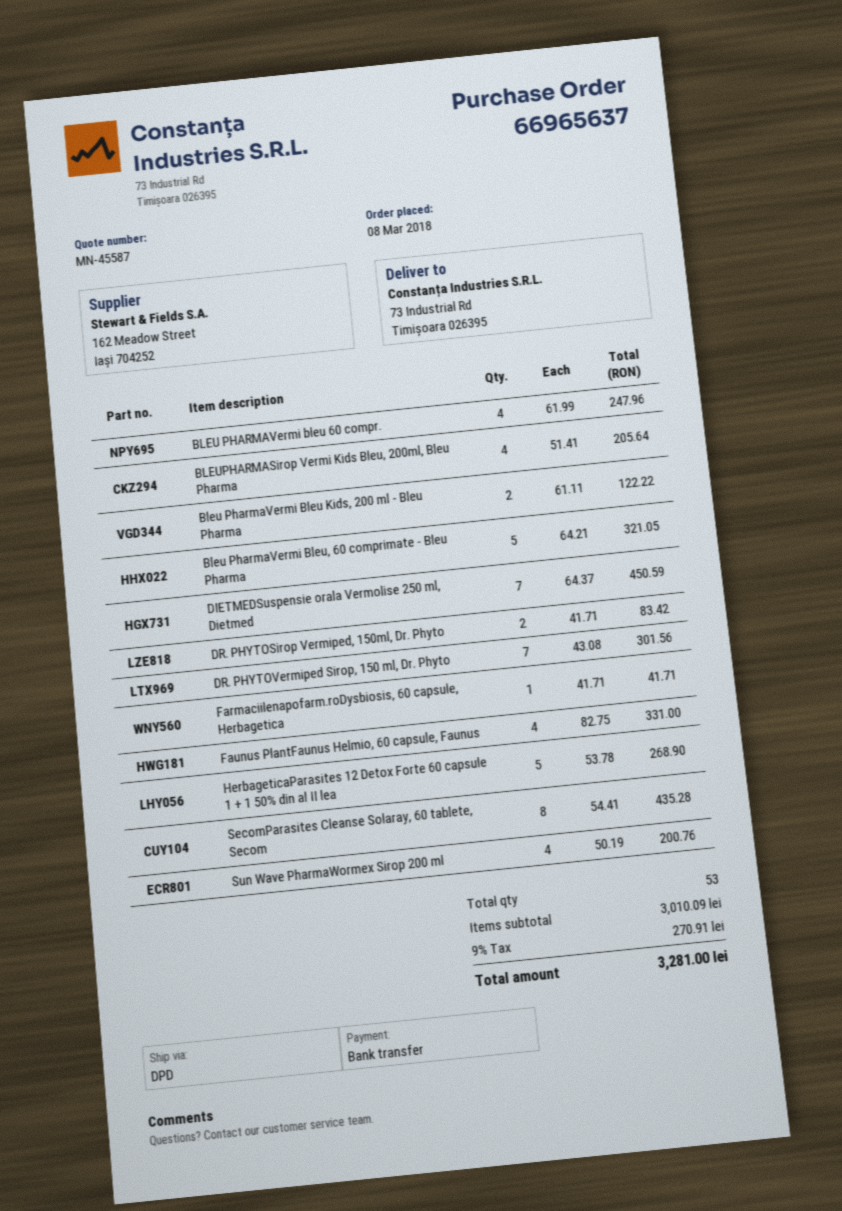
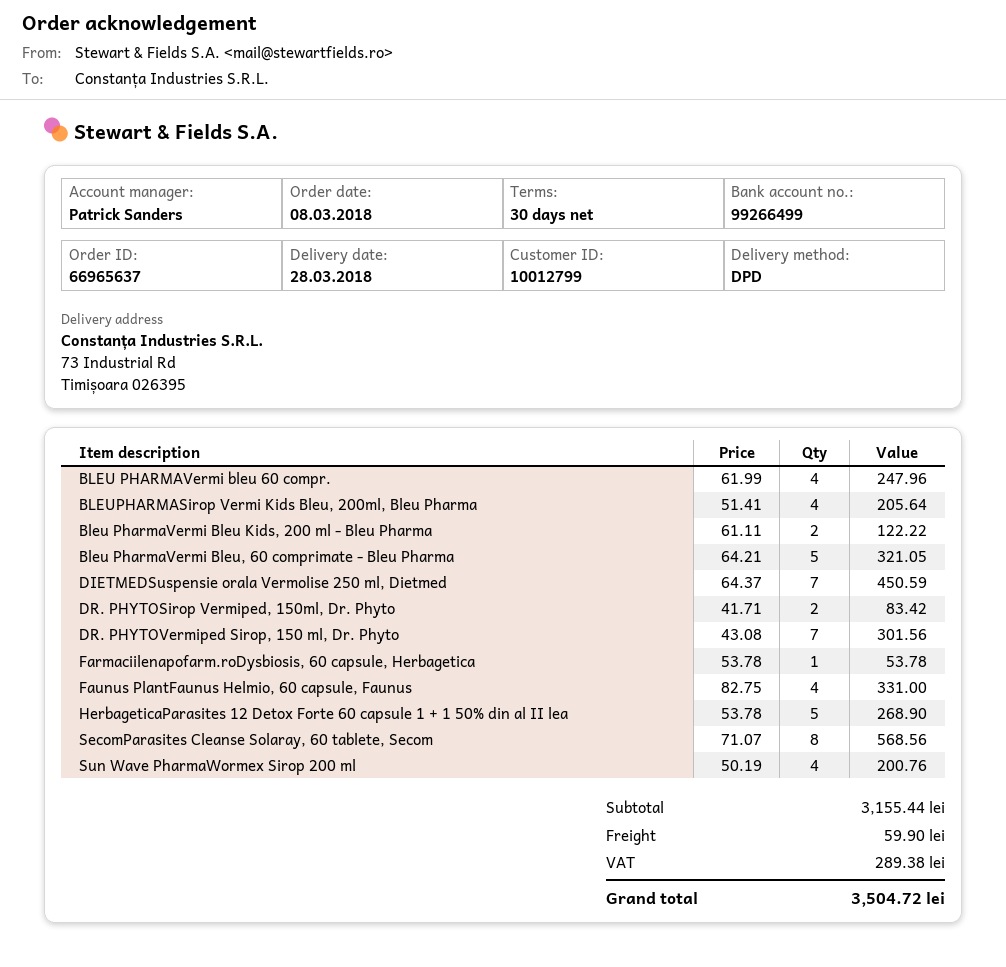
Farmaciilenapofarm.roDysbiosis, 60 capsule, Herbagetica: 1 x 41.71 = 41.71 -> 1 x 53.78 = 53.78
SecomParasites Cleanse Solaray, 60 tablete, Secom: 8 x 54.41 = 435.28 -> 8 x 71.07 = 568.56
subtotal: 3010.09 -> 3155.44
shipping: none -> 59.90
tax: 270.91 -> 289.38
total: 3281.00 -> 3504.72

